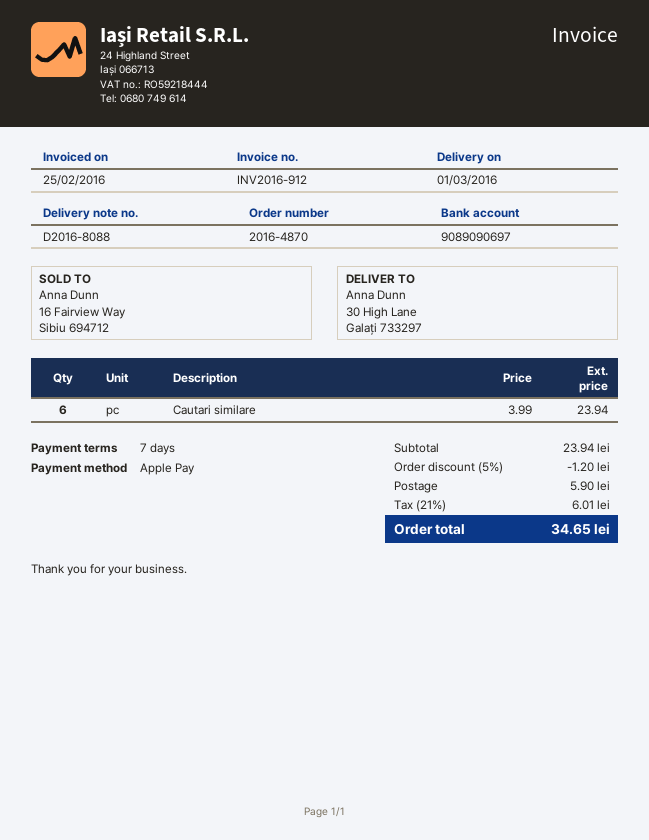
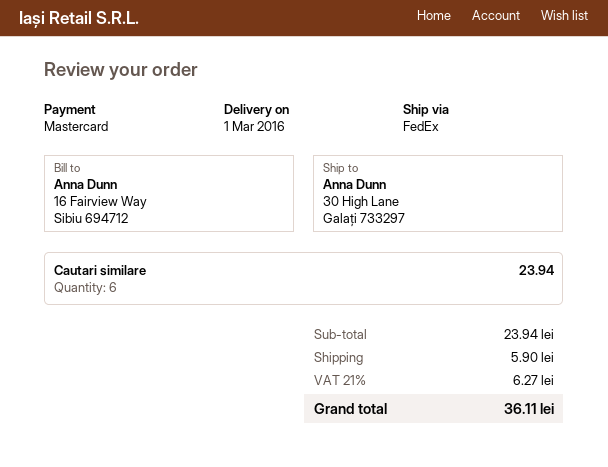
payment method: Apple Pay -> Mastercard
discount: 5% = 1.20 -> none
tax: 21% = 6.01 -> 21% = 6.27
total: 34.65 -> 36.11

